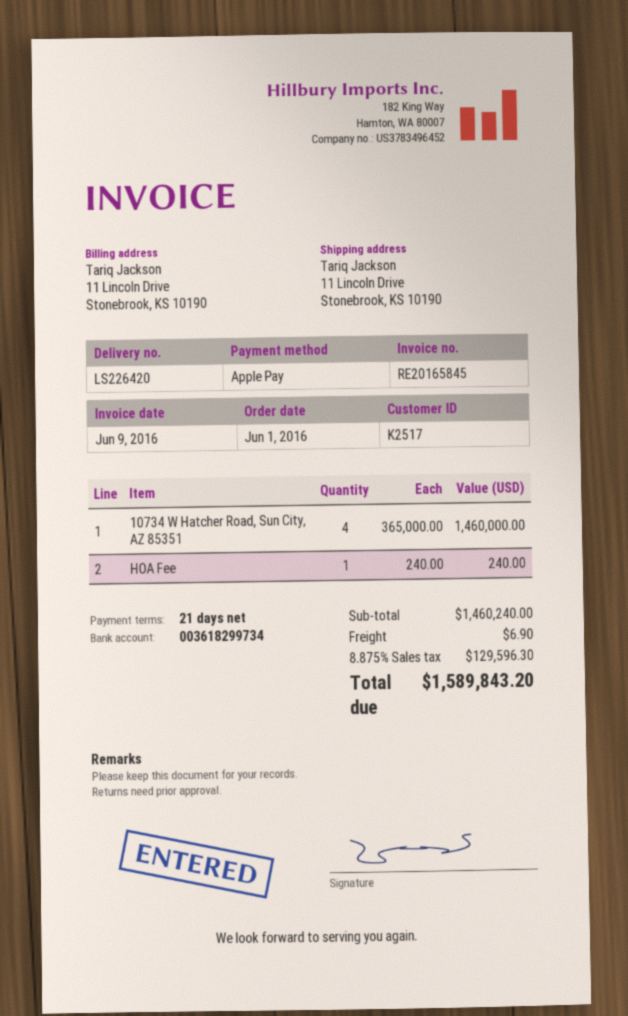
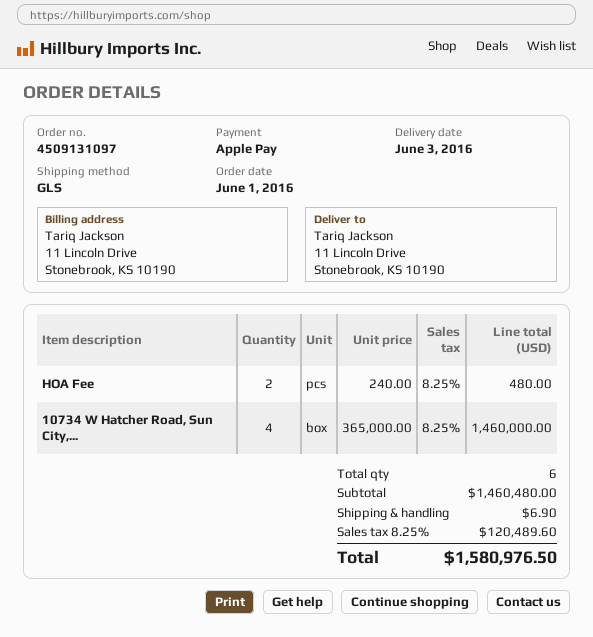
HOA Fee: 1 x 240.00 = 240.00 -> 2 x 240.00 = 480.00
subtotal: 1460240.00 -> 1460480.00
tax: 8.875% = 129596.30 -> 8.25% = 120489.60
total: 1589843.20 -> 1580976.50

